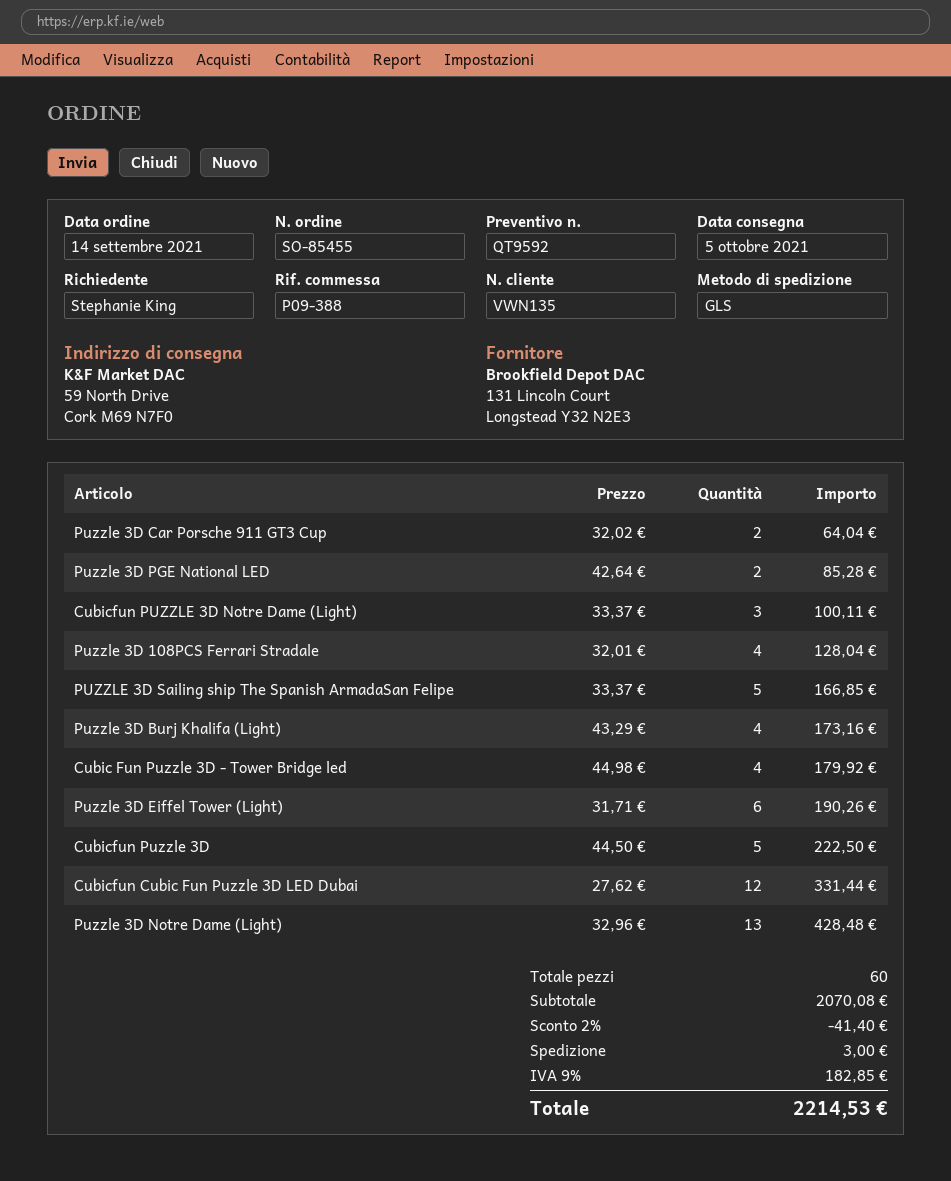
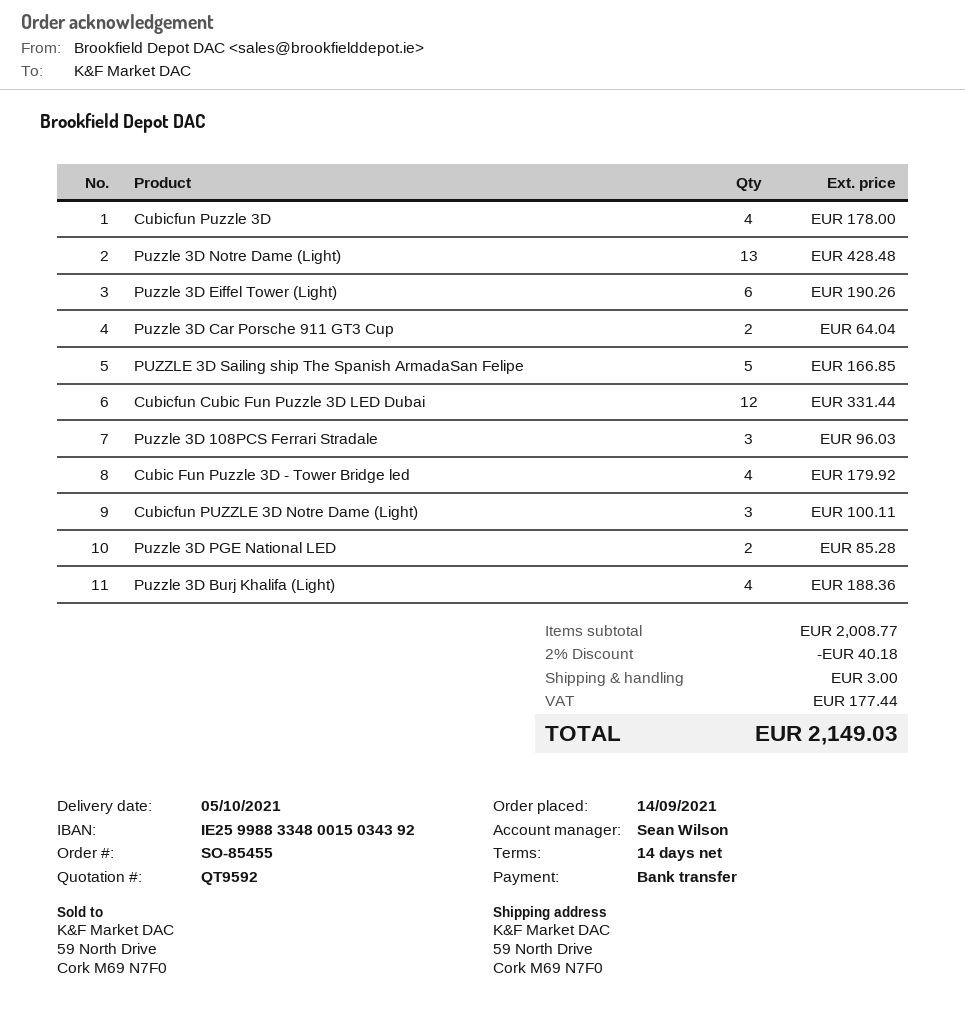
Puzzle 3D 108PCS Ferrari Stradale: 4 for 128.04 -> 3 for 96.03
Puzzle 3D Burj Khalifa (Light): 4 for 173.16 -> 4 for 188.36
Cubicfun Puzzle 3D: 5 for 222.50 -> 4 for 178.00
subtotal: 2070.08 -> 2008.77
discount: 2% = 41.40 -> 2% = 40.18
tax: 182.85 -> 177.44
total: 2214.53 -> 2149.03

